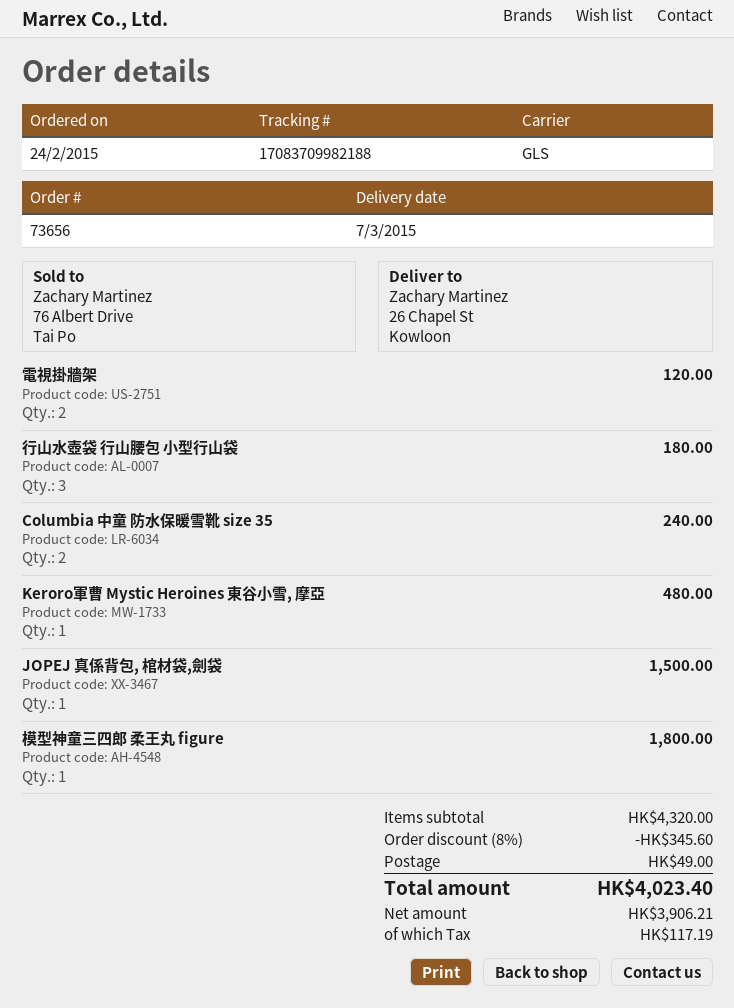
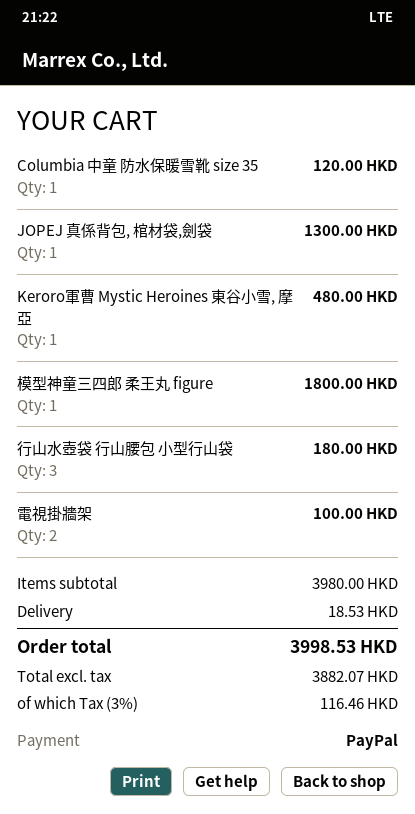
電視掛牆架: 2 for 120.00 -> 2 for 100.00
Columbia 中童 防水保暖雪靴 size 35: 2 for 240.00 -> 1 for 120.00
JOPEJ 真係背包, 棺材袋,劍袋: 1 for 1500.00 -> 1 for 1300.00
subtotal: 4320.00 -> 3980.00
discount: 8% = 345.60 -> none
shipping: 49.00 -> 18.53
net: 3906.21 -> 3882.07
tax: 117.19 -> 116.46
total: 4023.40 -> 3998.53

